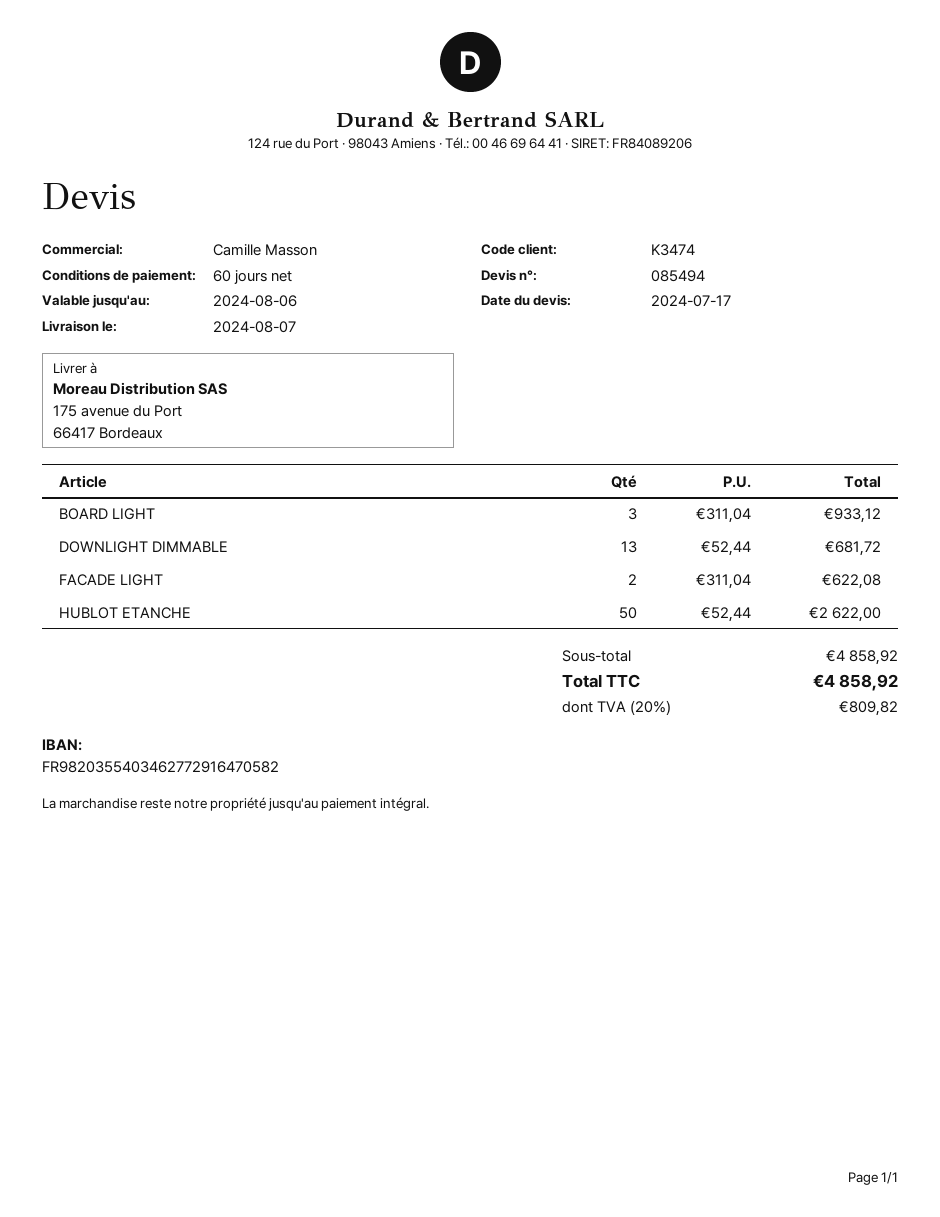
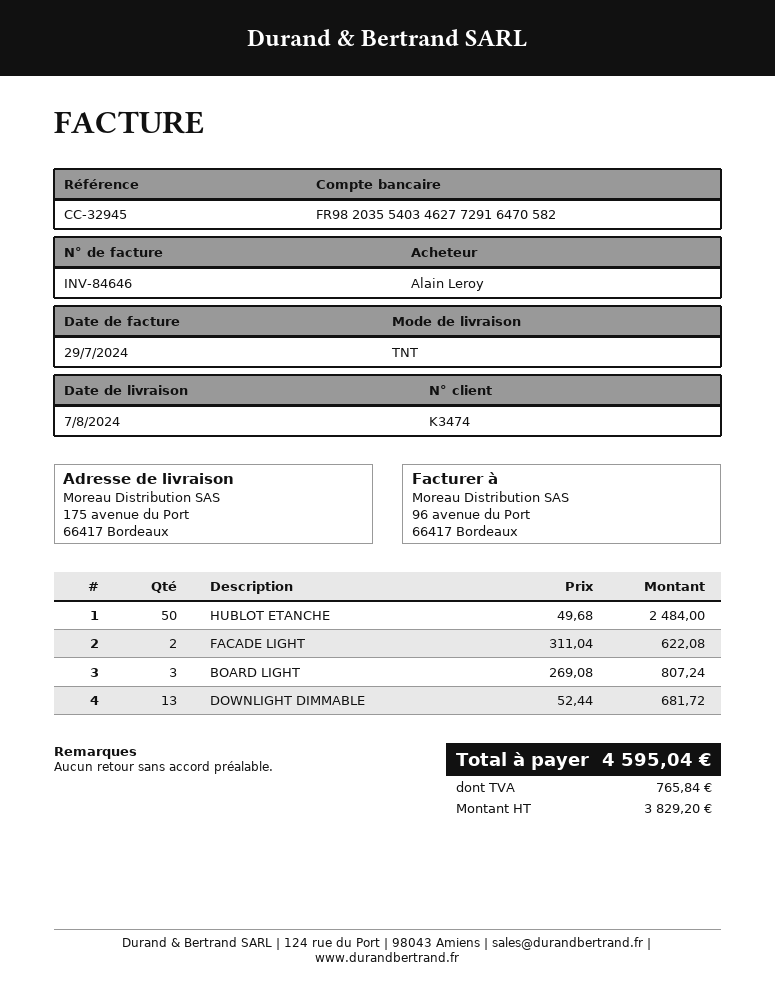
BOARD LIGHT: 3 x 311.04 = 933.12 -> 3 x 269.08 = 807.24
HUBLOT ETANCHE: 50 x 52.44 = 2622.00 -> 50 x 49.68 = 2484.00
tax: 809.82 -> 765.84
total: 4858.92 -> 4595.04

